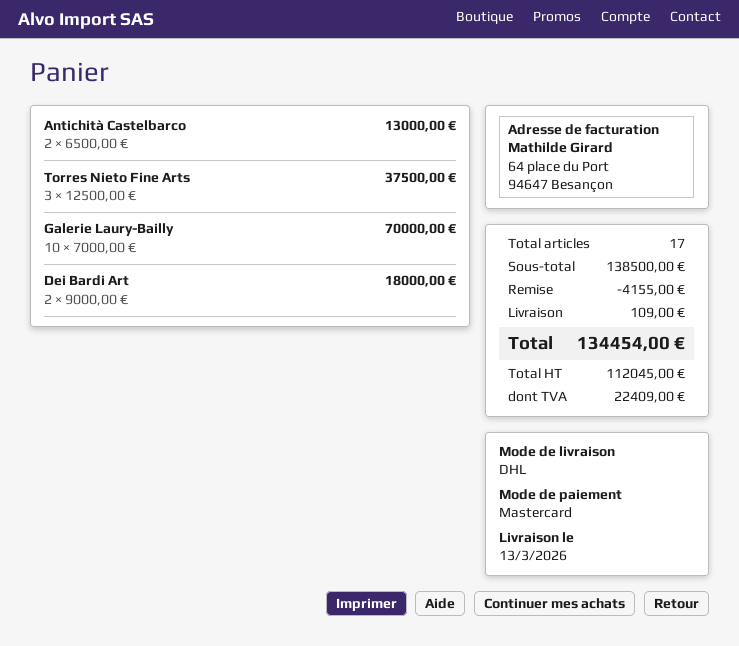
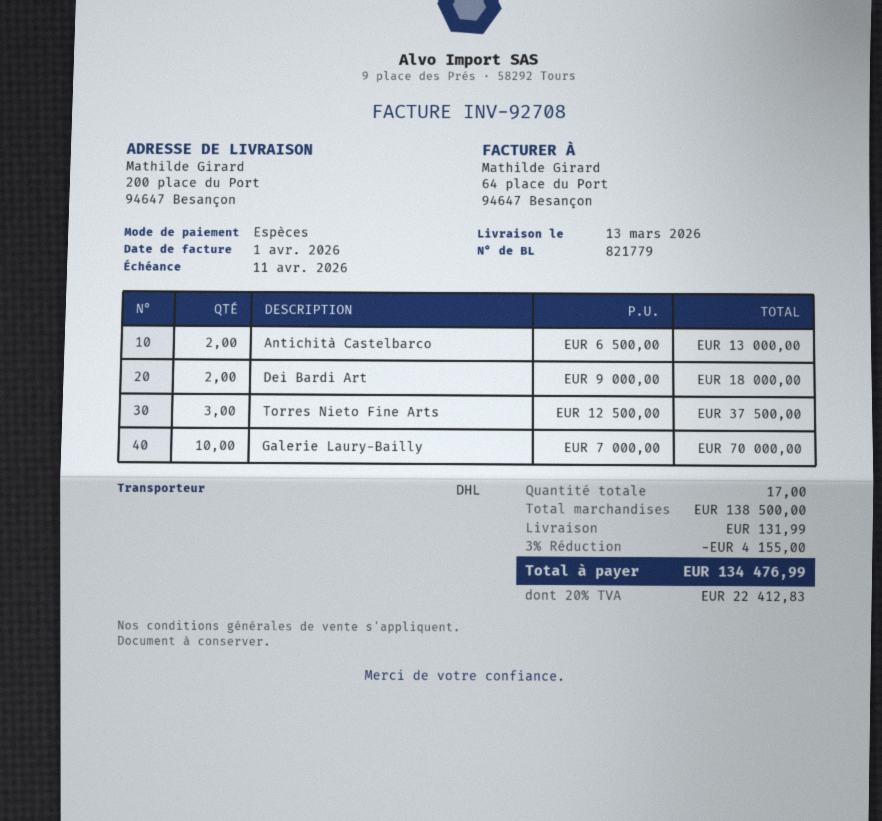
payment method: Mastercard -> cash
shipping: 109.00 -> 131.99
tax: 22409.00 -> 22412.83
total: 134454.00 -> 134476.99

